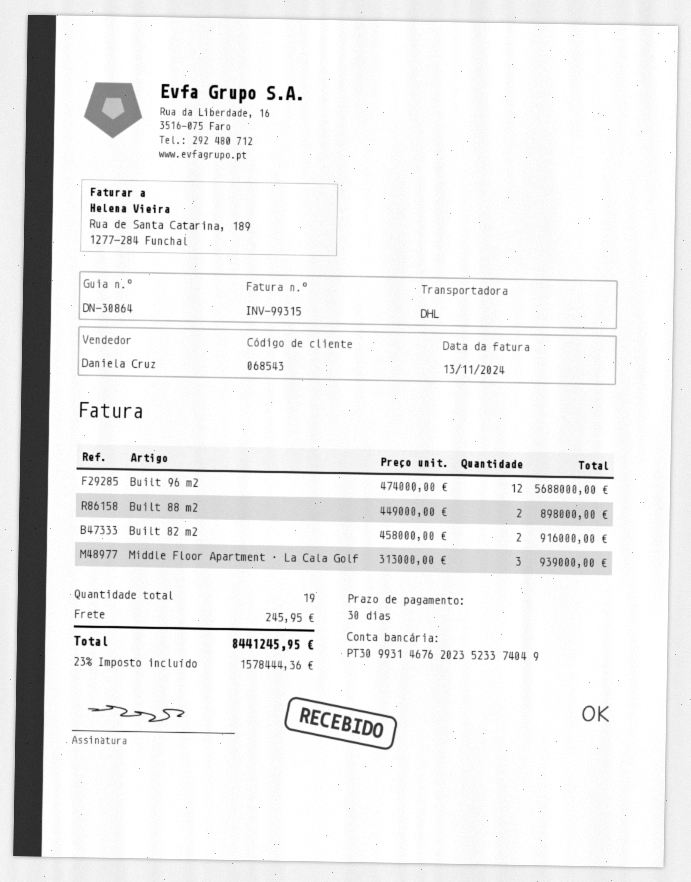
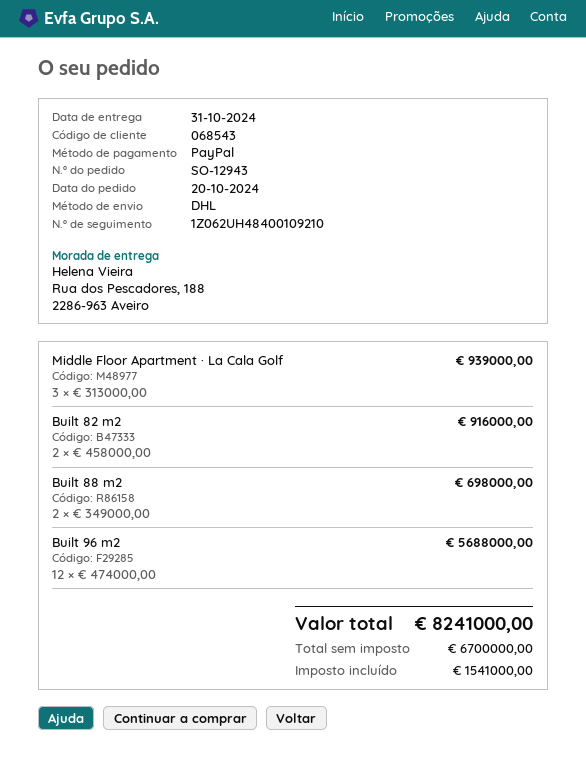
Built 88 m2: 2 x 449000.00 = 898000.00 -> 2 x 349000.00 = 698000.00
shipping: 245.95 -> none
tax: 1578444.36 -> 1541000.00
total: 8441245.95 -> 8241000.00

